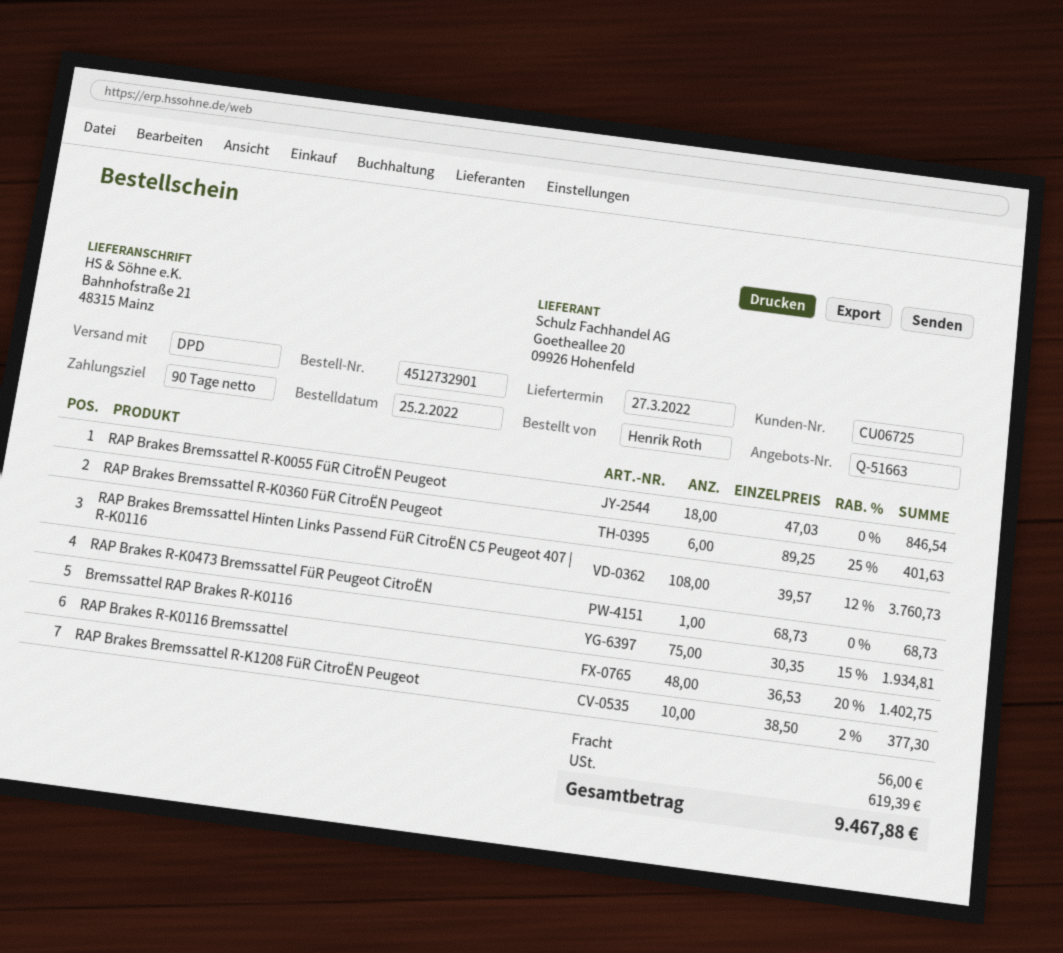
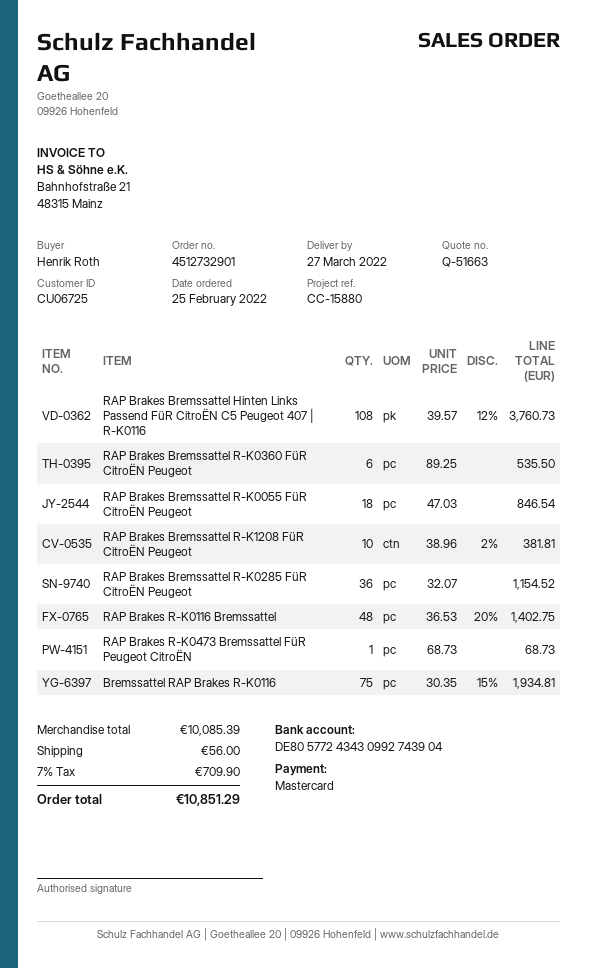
RAP Brakes Bremssattel R-K0360 FüR CitroËN Peugeot: 6 x 89.25 - 25% = 401.63 -> 6 x 89.25 = 535.50
RAP Brakes Bremssattel R-K1208 FüR CitroËN Peugeot: 10 x 38.50 - 2% = 377.30 -> 10 x 38.96 - 2% = 381.81
RAP Brakes Bremssattel R-K0285 FüR CitroËN Peugeot: none -> 36 x 32.07 = 1154.52
tax: 619.39 -> 709.90
total: 9467.88 -> 10851.29

